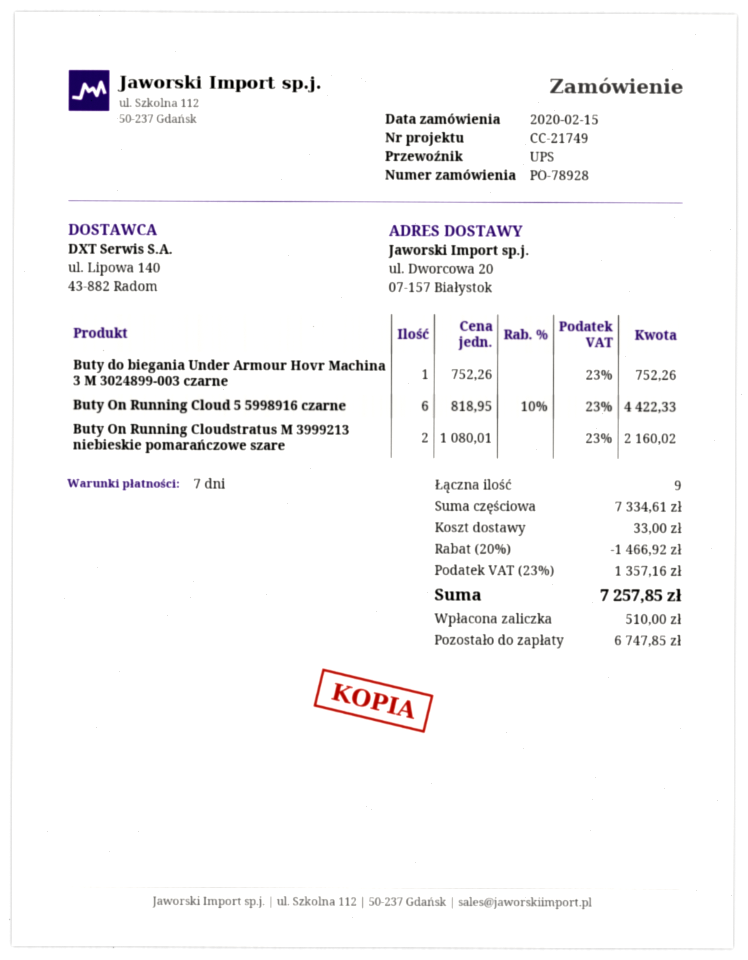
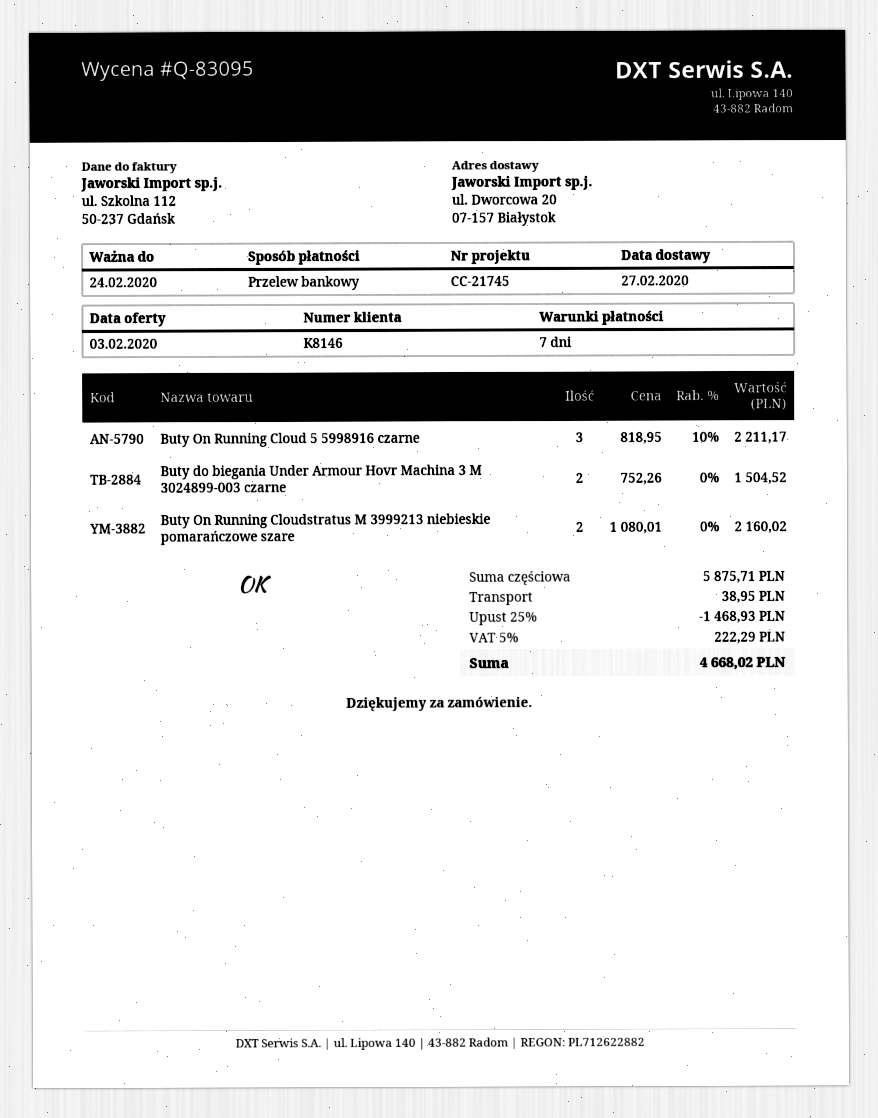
reference: CC-21749 -> CC-21745
Buty do biegania Under Armour Hovr Machina 3 M 3024899-003 czarne: 1 x 752.26 = 752.26 -> 2 x 752.26 = 1504.52
Buty On Running Cloud 5 5998916 czarne: 6 x 818.95 - 10% = 4422.33 -> 3 x 818.95 - 10% = 2211.17
subtotal: 7334.61 -> 5875.71
discount: 20% = 1466.92 -> 25% = 1468.93
shipping: 33.00 -> 38.95
tax: 23% = 1357.16 -> 5% = 222.29
total: 7257.85 -> 4668.02

